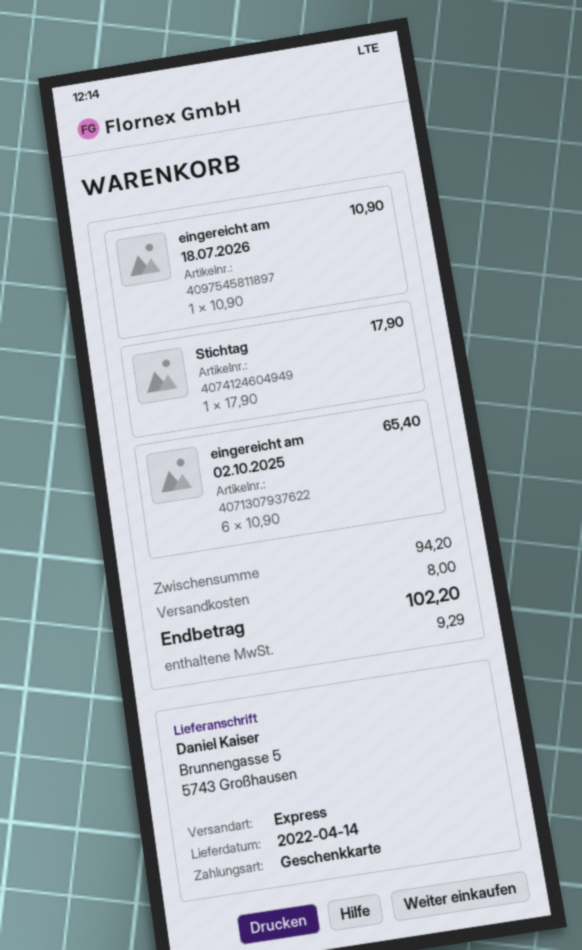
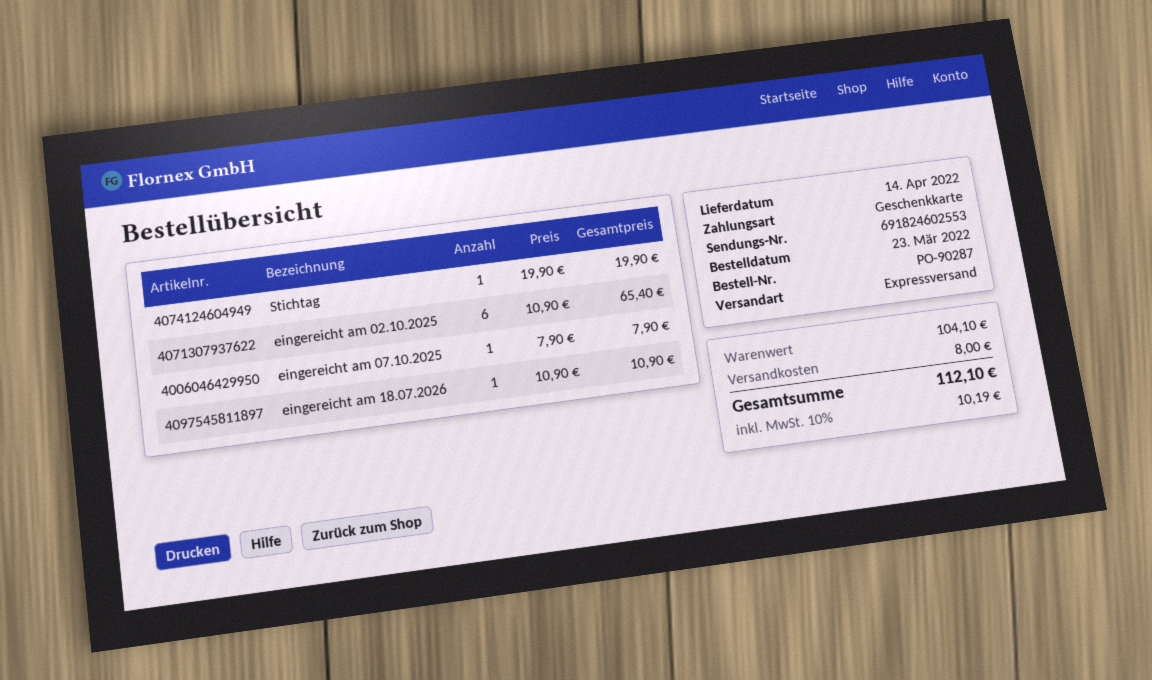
Stichtag: 1 x 17.90 = 17.90 -> 1 x 19.90 = 19.90
eingereicht am 07.10.2025: none -> 1 x 7.90 = 7.90
subtotal: 94.20 -> 104.10
tax: 9.29 -> 10.19
total: 102.20 -> 112.10

